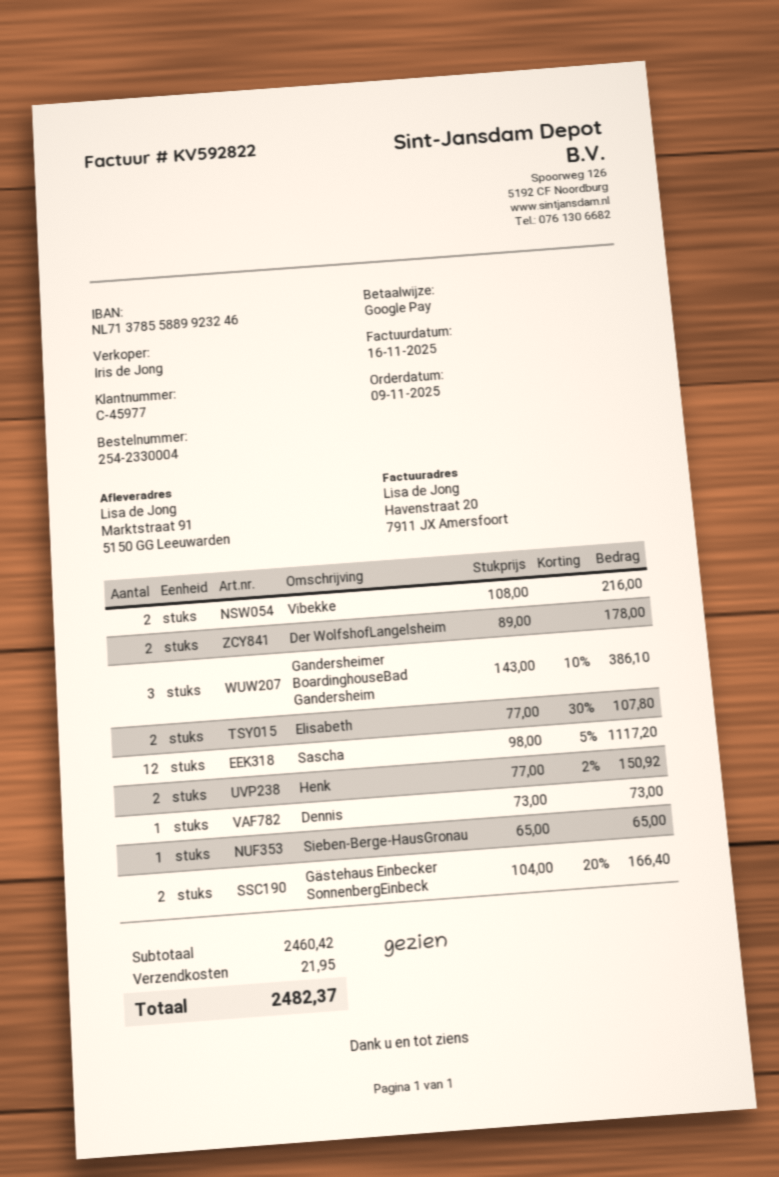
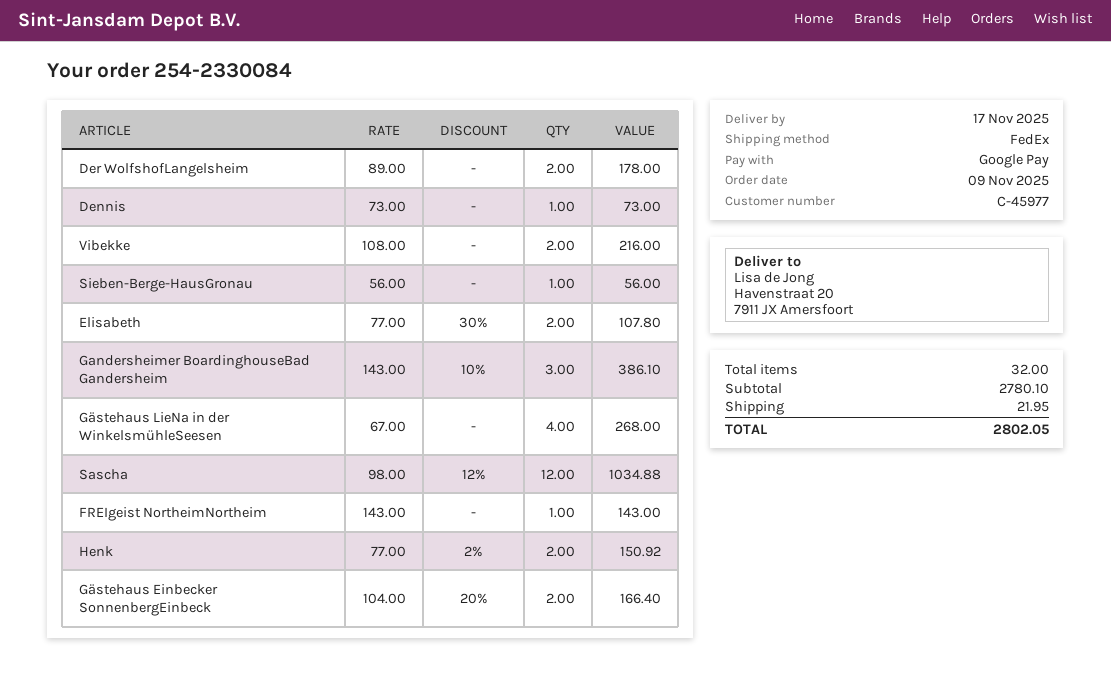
order number: 254-2330004 -> 254-2330084
ship to: Marktstraat 91, 5150 GG Leeuwarden -> Havenstraat 20, 7911 JX Amersfoort
Sascha: 12 x 98.00 - 5% = 1117.20 -> 12 x 98.00 - 12% = 1034.88
Sieben-Berge-HausGronau: 1 x 65.00 = 65.00 -> 1 x 56.00 = 56.00
Gästehaus LieNa in der WinkelsmühleSeesen: none -> 4 x 67.00 = 268.00
FREIgeist NortheimNortheim: none -> 1 x 143.00 = 143.00
subtotal: 2460.42 -> 2780.10
total: 2482.37 -> 2802.05

